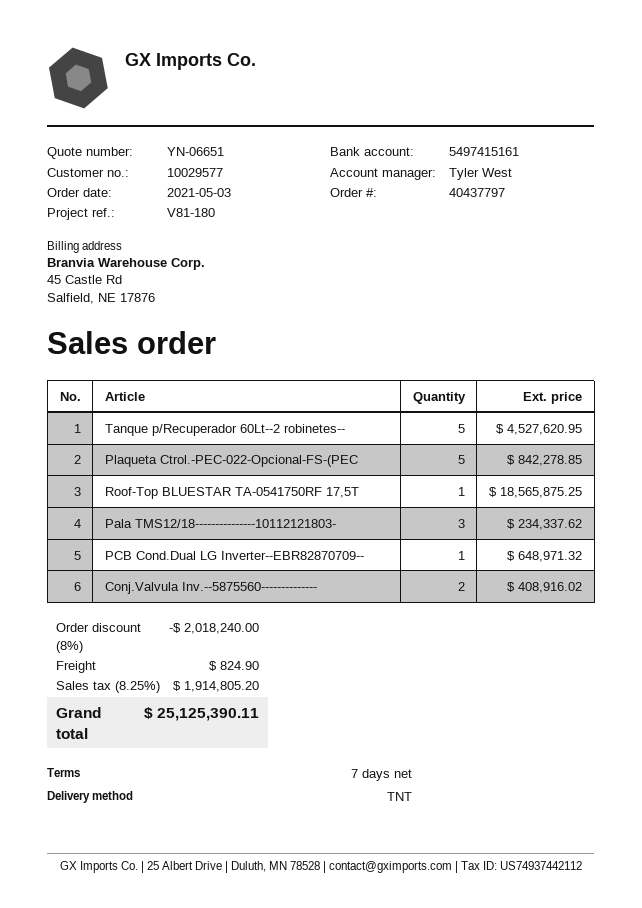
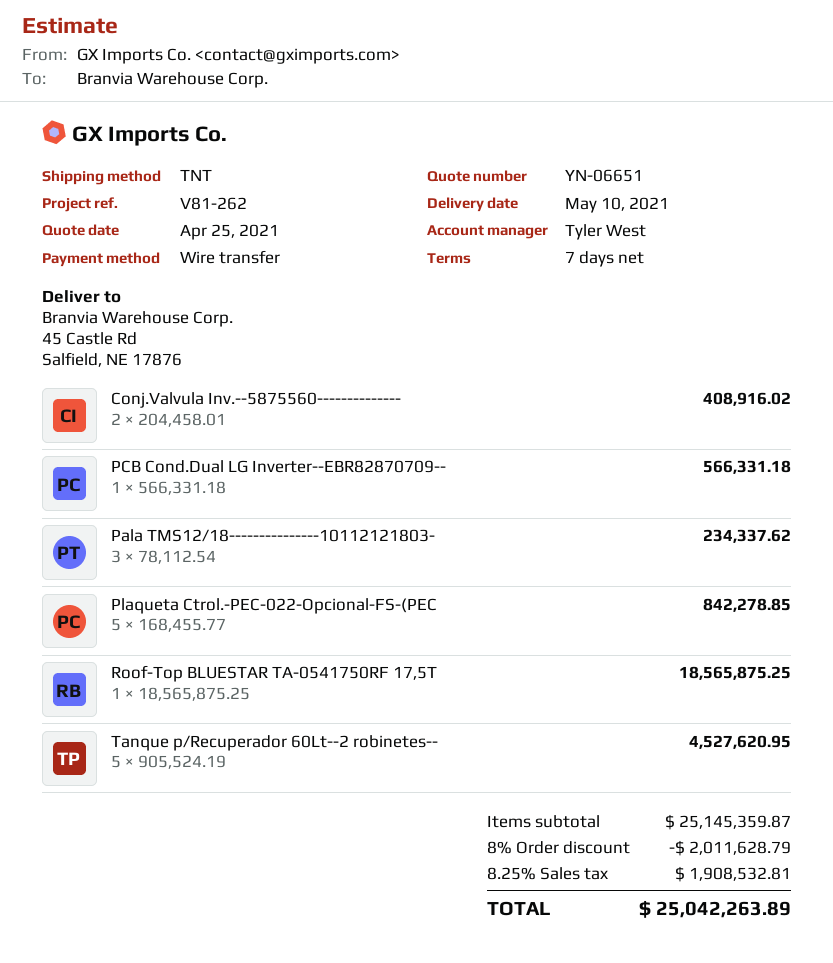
reference: V81-180 -> V81-262
PCB Cond.Dual LG Inverter--EBR82870709--: 1 for 648971.32 -> 1 for 566331.18
discount: 8% = 2018240.00 -> 8% = 2011628.79
shipping: 824.90 -> none
tax: 8.25% = 1914805.20 -> 8.25% = 1908532.81
total: 25125390.11 -> 25042263.89

